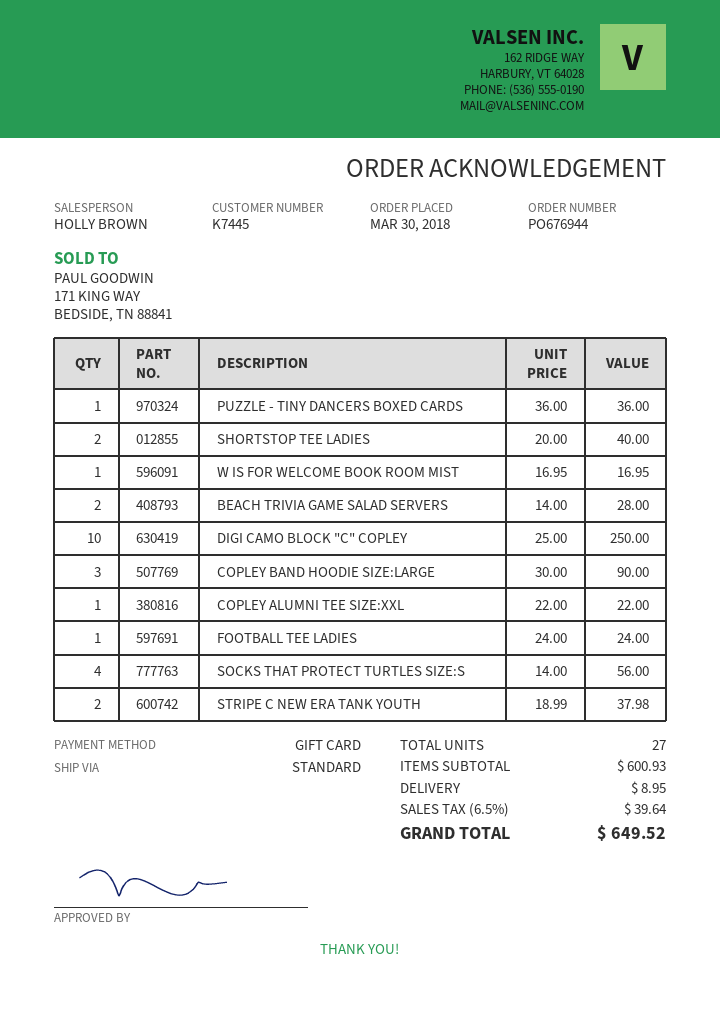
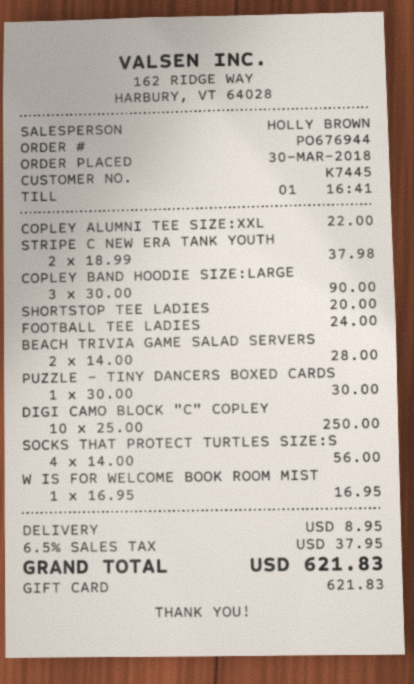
PUZZLE - TINY DANCERS BOXED CARDS: 1 x 36.00 = 36.00 -> 1 x 30.00 = 30.00
SHORTSTOP TEE LADIES: 2 x 20.00 = 40.00 -> 1 x 20.00 = 20.00
tax: 6.5% = 39.64 -> 6.5% = 37.95
total: 649.52 -> 621.83

